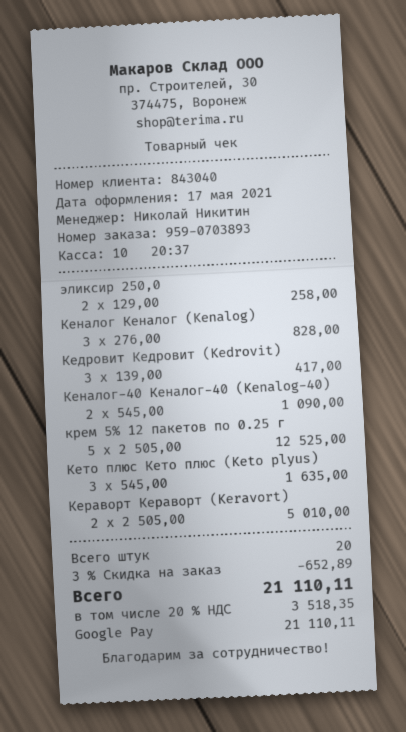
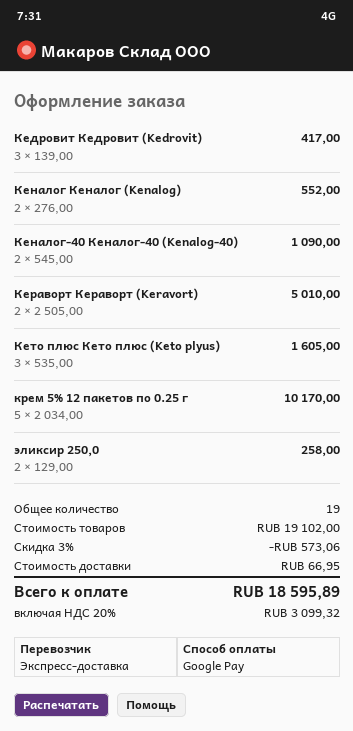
Кеналог Кеналог (Kenalog): 3 x 276.00 = 828.00 -> 2 x 276.00 = 552.00
крем 5% 12 пакетов по 0.25 г: 5 x 2505.00 = 12525.00 -> 5 x 2034.00 = 10170.00
Кето плюс Кето плюс (Keto plyus): 3 x 545.00 = 1635.00 -> 3 x 535.00 = 1605.00
total quantity: 20 -> 19
discount: 3% = 652.89 -> 3% = 573.06
shipping: none -> 66.95
tax: 20% = 3518.35 -> 20% = 3099.32
total: 21110.11 -> 18595.89

